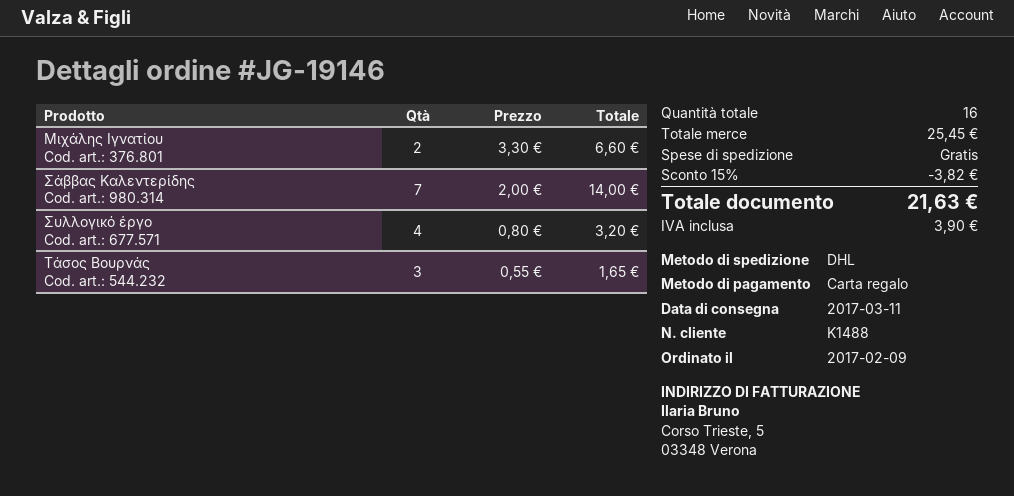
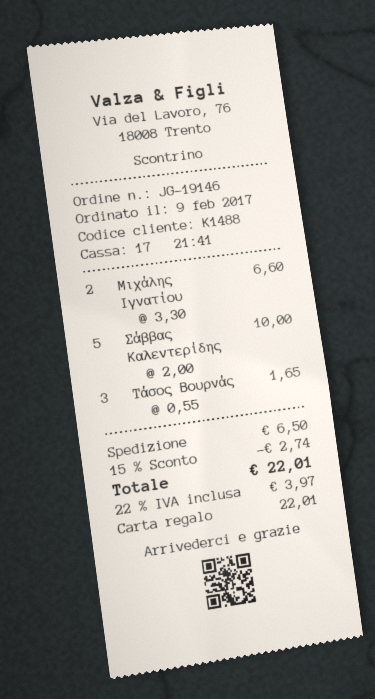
Σάββας Καλεντερίδης: 7 x 2.00 = 14.00 -> 5 x 2.00 = 10.00
Συλλογικό έργο: 4 x 0.80 = 3.20 -> none
discount: 15% = 3.82 -> 15% = 2.74
shipping: 0.00 -> 6.50
tax: 3.90 -> 3.97
total: 21.63 -> 22.01

